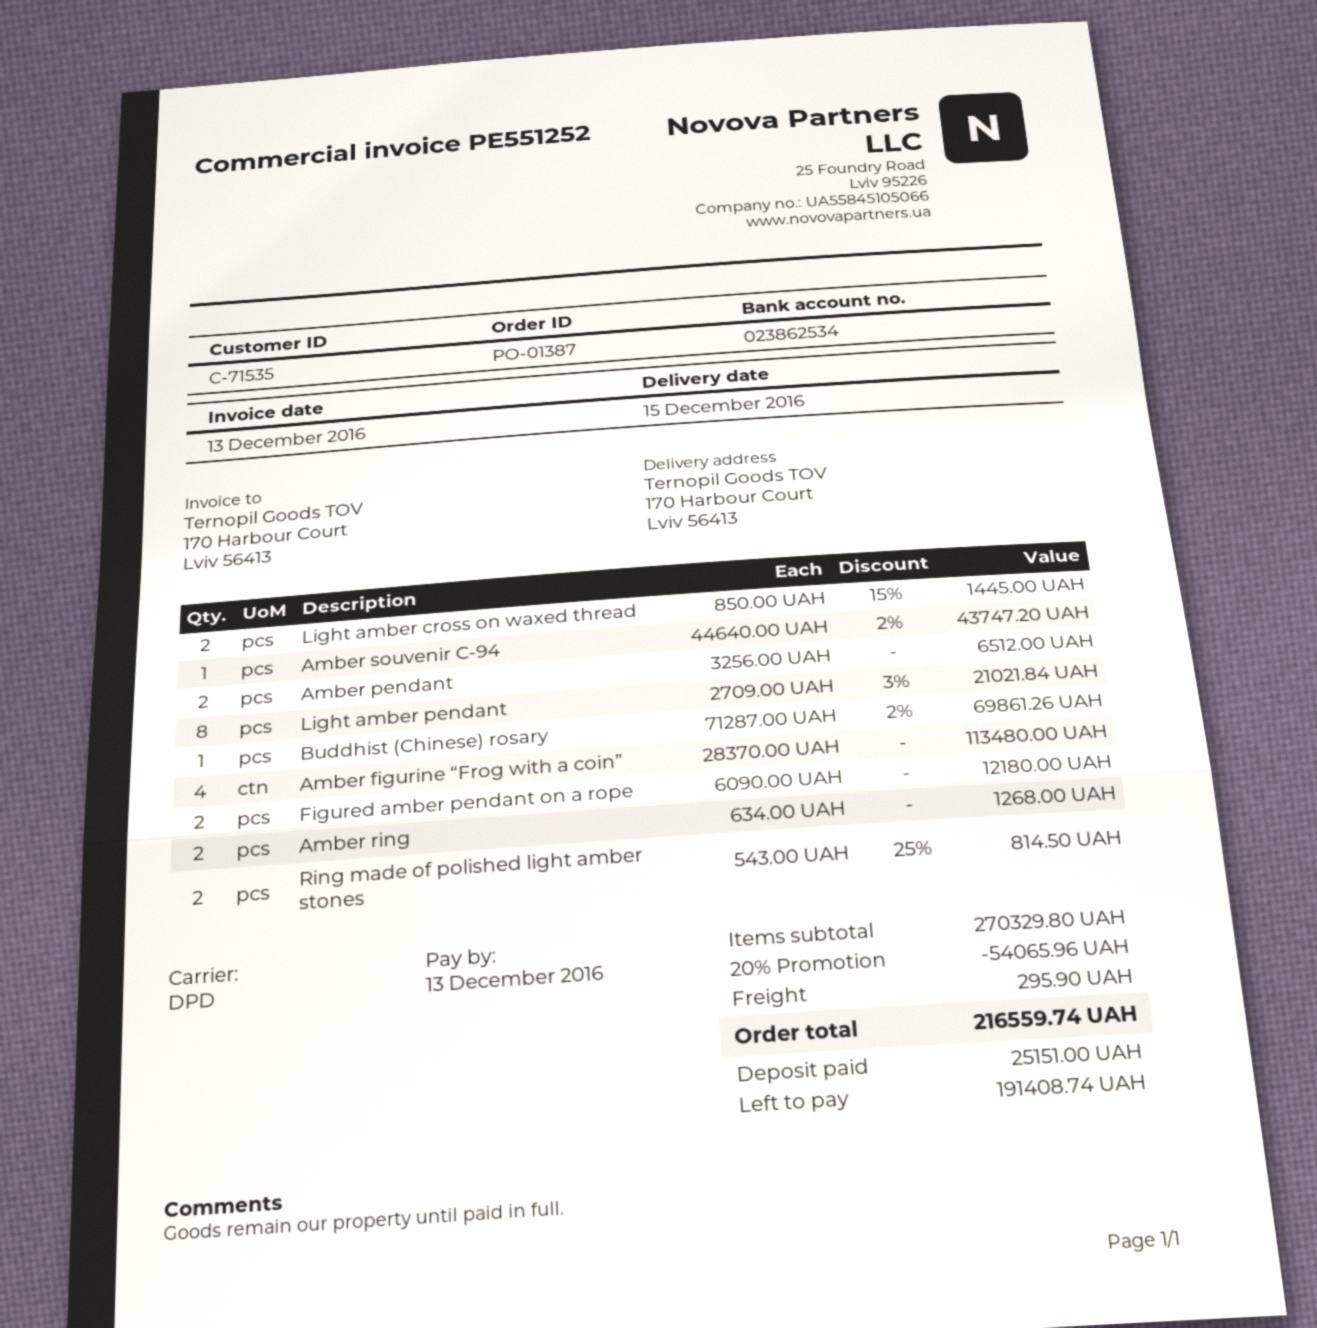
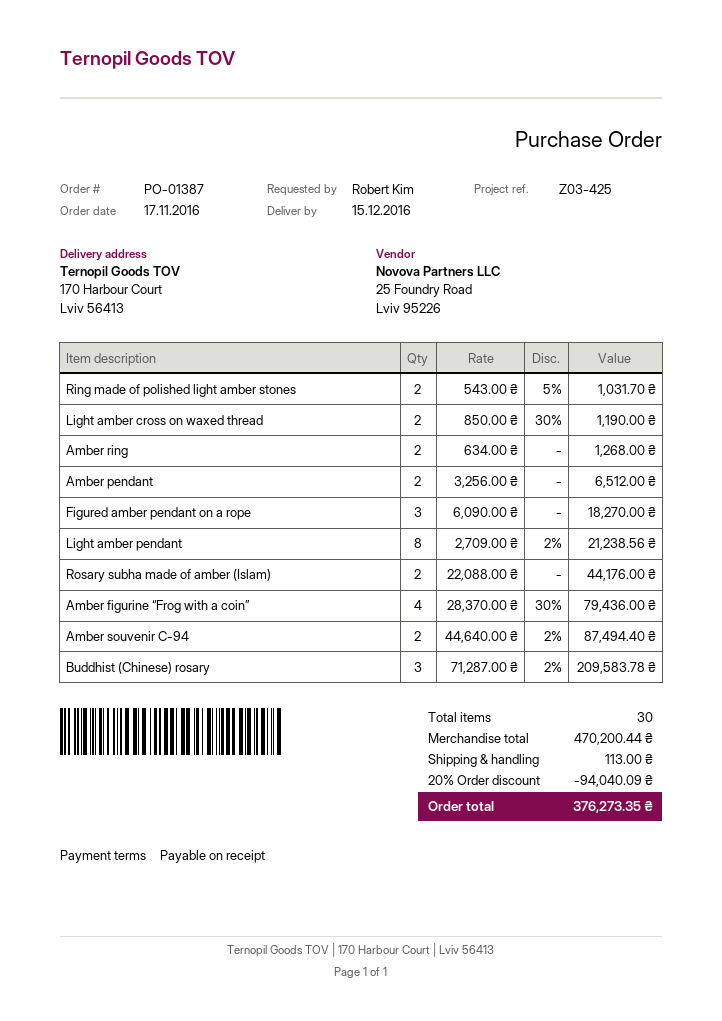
Light amber cross on waxed thread: 2 x 850.00 - 15% = 1445.00 -> 2 x 850.00 - 30% = 1190.00
Amber souvenir С-94: 1 x 44640.00 - 2% = 43747.20 -> 2 x 44640.00 - 2% = 87494.40
Light amber pendant: 8 x 2709.00 - 3% = 21021.84 -> 8 x 2709.00 - 2% = 21238.56
Buddhist (Chinese) rosary: 1 x 71287.00 - 2% = 69861.26 -> 3 x 71287.00 - 2% = 209583.78
Amber figurine “Frog with a coin”: 4 x 28370.00 = 113480.00 -> 4 x 28370.00 - 30% = 79436.00
Figured amber pendant on a rope: 2 x 6090.00 = 12180.00 -> 3 x 6090.00 = 18270.00
Ring made of polished light amber stones: 2 x 543.00 - 25% = 814.50 -> 2 x 543.00 - 5% = 1031.70
Rosary subha made of amber (Islam): none -> 2 x 22088.00 = 44176.00
subtotal: 270329.80 -> 470200.44
discount: 20% = 54065.96 -> 20% = 94040.09
shipping: 295.90 -> 113.00
total: 216559.74 -> 376273.35

